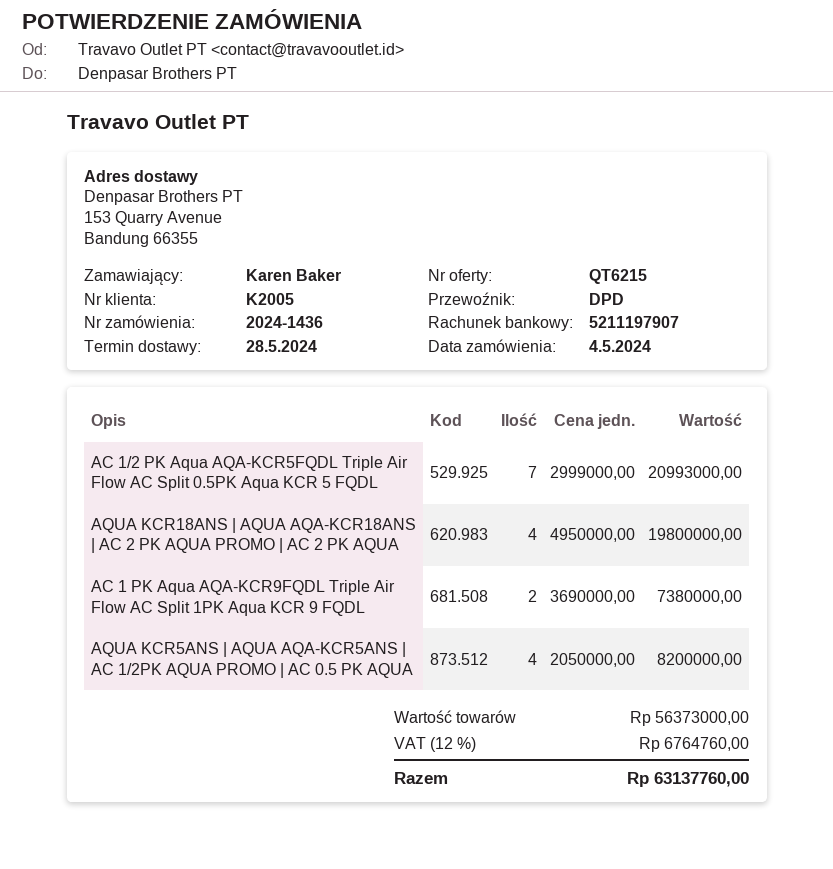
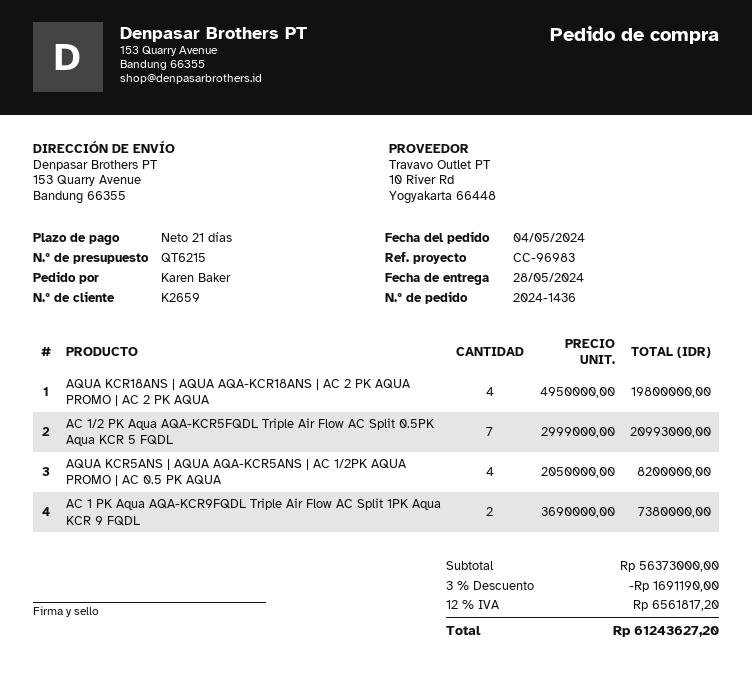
customer number: K2005 -> K2659
discount: none -> 3% = 1691190.00
tax: 12% = 6764760.00 -> 12% = 6561817.20
total: 63137760.00 -> 61243627.20

